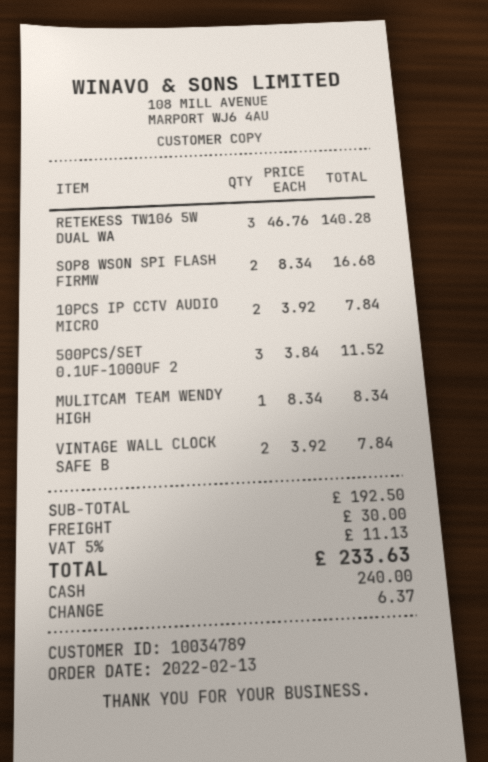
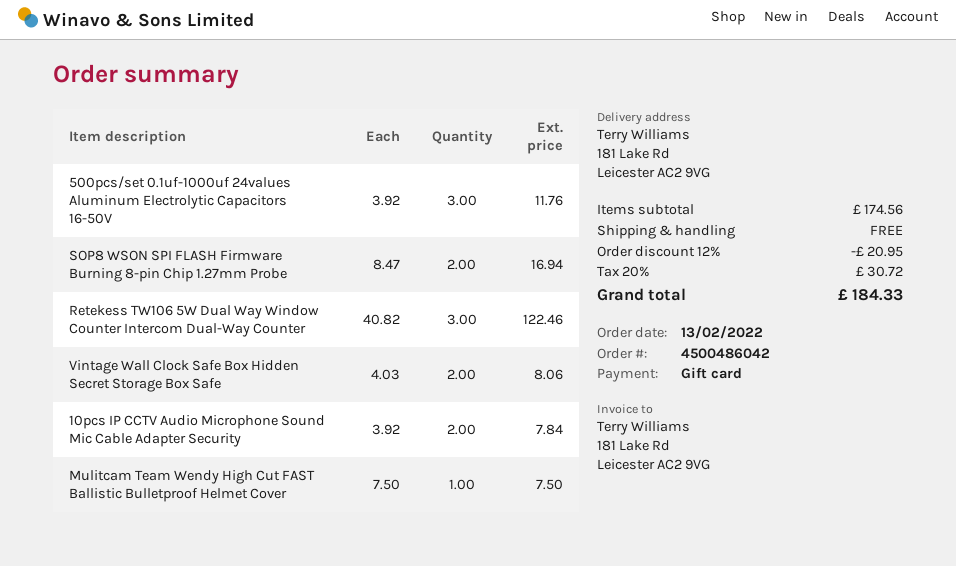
payment method: cash -> gift card
RETEKESS TW106 5W DUAL WA: 3 x 46.76 = 140.28 -> 3 x 40.82 = 122.46
SOP8 WSON SPI FLASH FIRMW: 2 x 8.34 = 16.68 -> 2 x 8.47 = 16.94
500PCS/SET 0.1UF-1000UF 2: 3 x 3.84 = 11.52 -> 3 x 3.92 = 11.76
MULITCAM TEAM WENDY HIGH: 1 x 8.34 = 8.34 -> 1 x 7.50 = 7.50
VINTAGE WALL CLOCK SAFE B: 2 x 3.92 = 7.84 -> 2 x 4.03 = 8.06
subtotal: 192.50 -> 174.56
discount: none -> 12% = 20.95
shipping: 30.00 -> 0.00
tax: 5% = 11.13 -> 20% = 30.72
total: 233.63 -> 184.33

